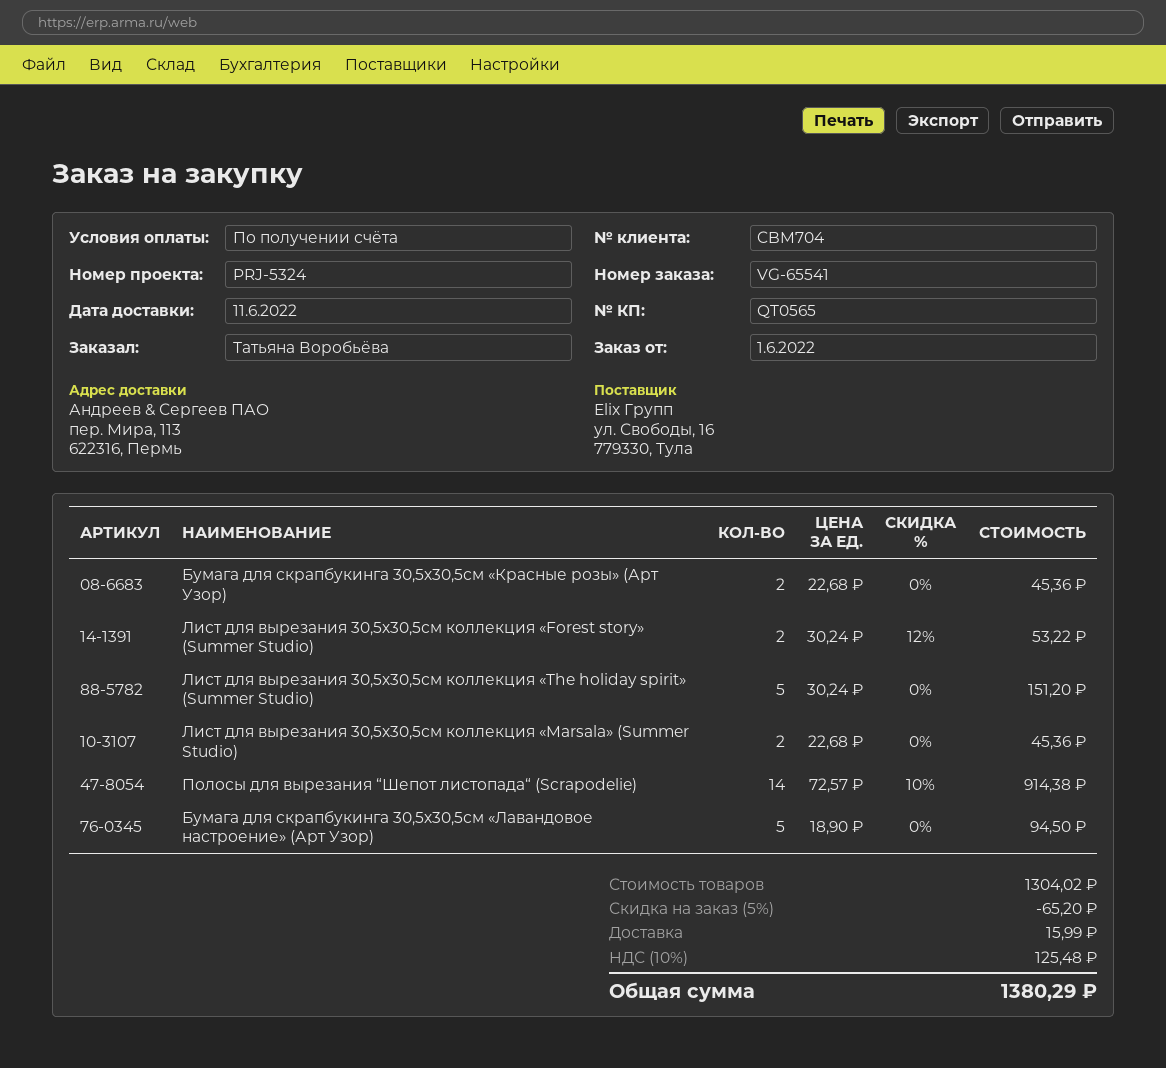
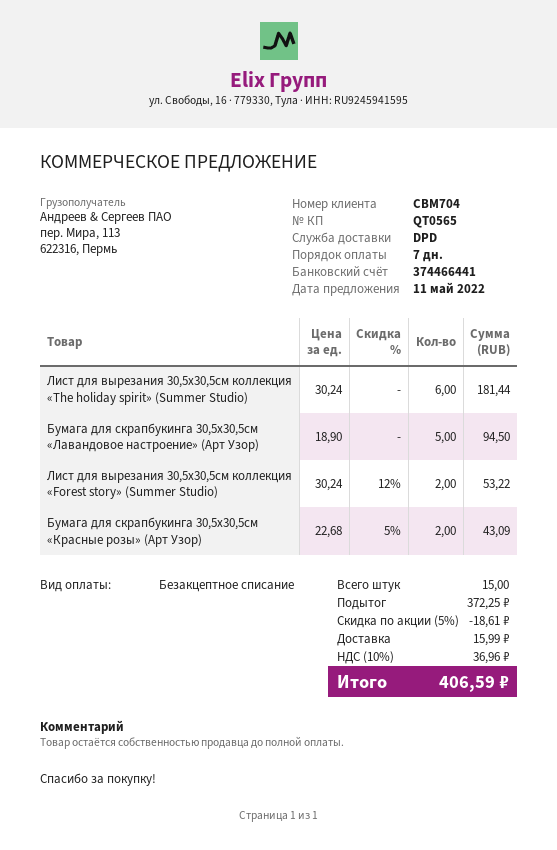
payment terms: on receipt -> 7 days
Бумага для скрапбукинга 30,5х30,5см «Красные розы» (Арт Узор): 2 x 22.68 = 45.36 -> 2 x 22.68 - 5% = 43.09
Лист для вырезания 30,5х30,5см коллекция «The holiday spirit» (Summer Studio): 5 x 30.24 = 151.20 -> 6 x 30.24 = 181.44
Лист для вырезания 30,5х30,5см коллекция «Marsala» (Summer Studio): 2 x 22.68 = 45.36 -> none
Полосы для вырезания “Шепот листопада“ (Scrapodelie): 14 x 72.57 - 10% = 914.38 -> none
subtotal: 1304.02 -> 372.25
discount: 5% = 65.20 -> 5% = 18.61
tax: 10% = 125.48 -> 10% = 36.96
total: 1380.29 -> 406.59

